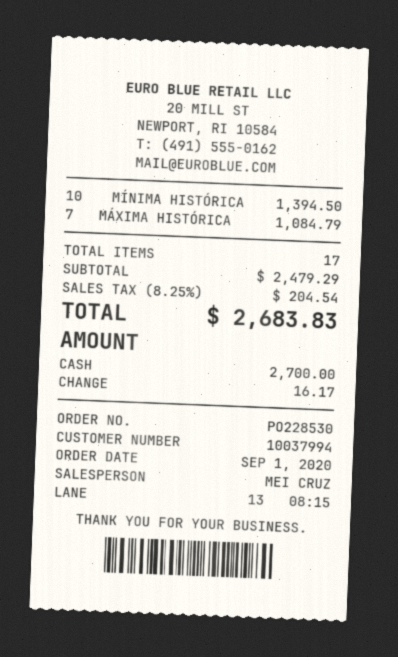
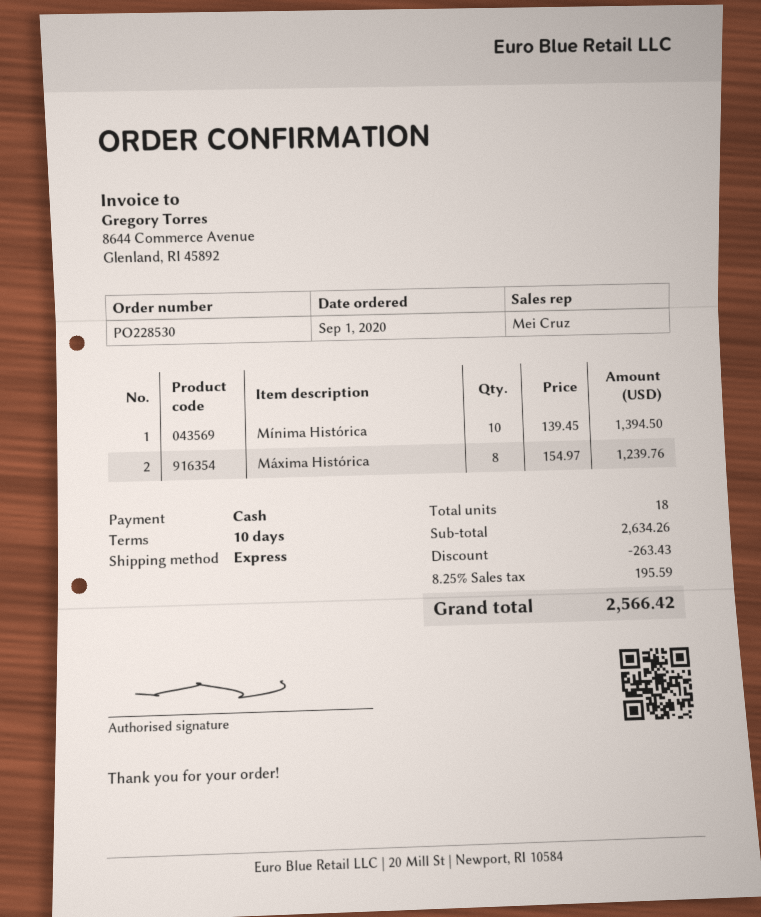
MÁXIMA HISTÓRICA: 7 for 1084.79 -> 8 for 1239.76
total quantity: 17 -> 18
subtotal: 2479.29 -> 2634.26
discount: none -> 263.43
tax: 8.25% = 204.54 -> 8.25% = 195.59
total: 2683.83 -> 2566.42

